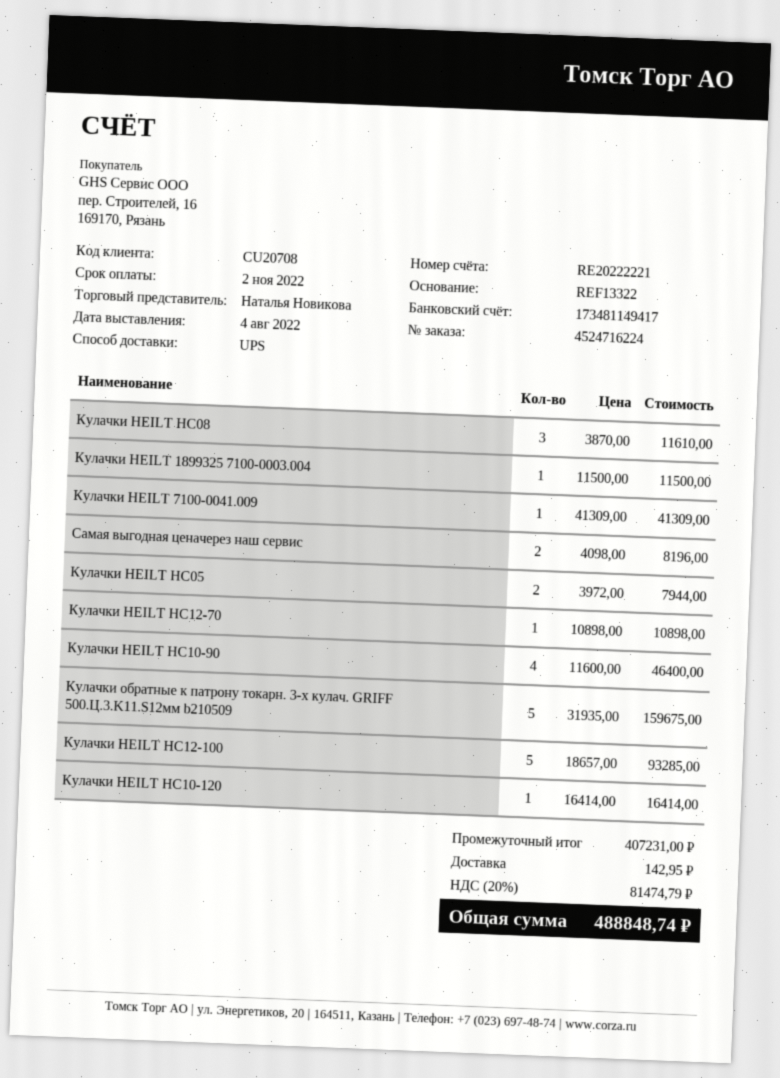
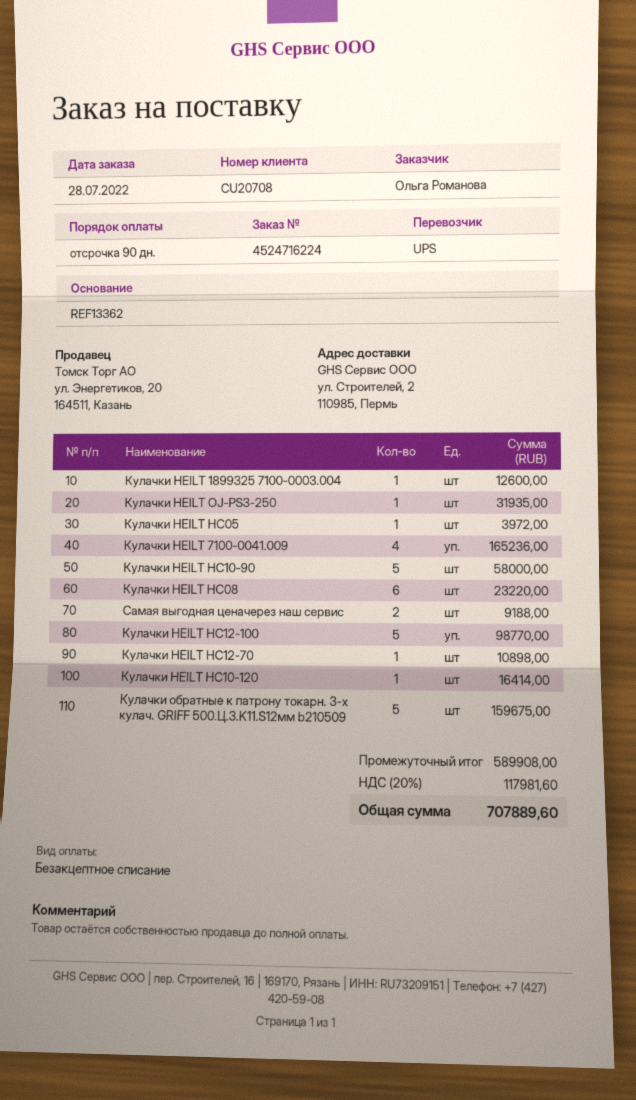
reference: REF13322 -> REF13362
Кулачки HEILT HC08: 3 for 11610.00 -> 6 for 23220.00
Кулачки HEILT 1899325 7100-0003.004: 1 for 11500.00 -> 1 for 12600.00
Кулачки HEILT 7100-0041.009: 1 for 41309.00 -> 4 for 165236.00
Самая выгодная ценачерез наш сервис: 2 for 8196.00 -> 2 for 9188.00
Кулачки HEILT HC05: 2 for 7944.00 -> 1 for 3972.00
Кулачки HEILT HC10-90: 4 for 46400.00 -> 5 for 58000.00
Кулачки HEILT HC12-100: 5 for 93285.00 -> 5 for 98770.00
Кулачки HEILT OJ-PS3-250: none -> 1 for 31935.00
subtotal: 407231.00 -> 589908.00
shipping: 142.95 -> none
tax: 20% = 81474.79 -> 20% = 117981.60
total: 488848.74 -> 707889.60

